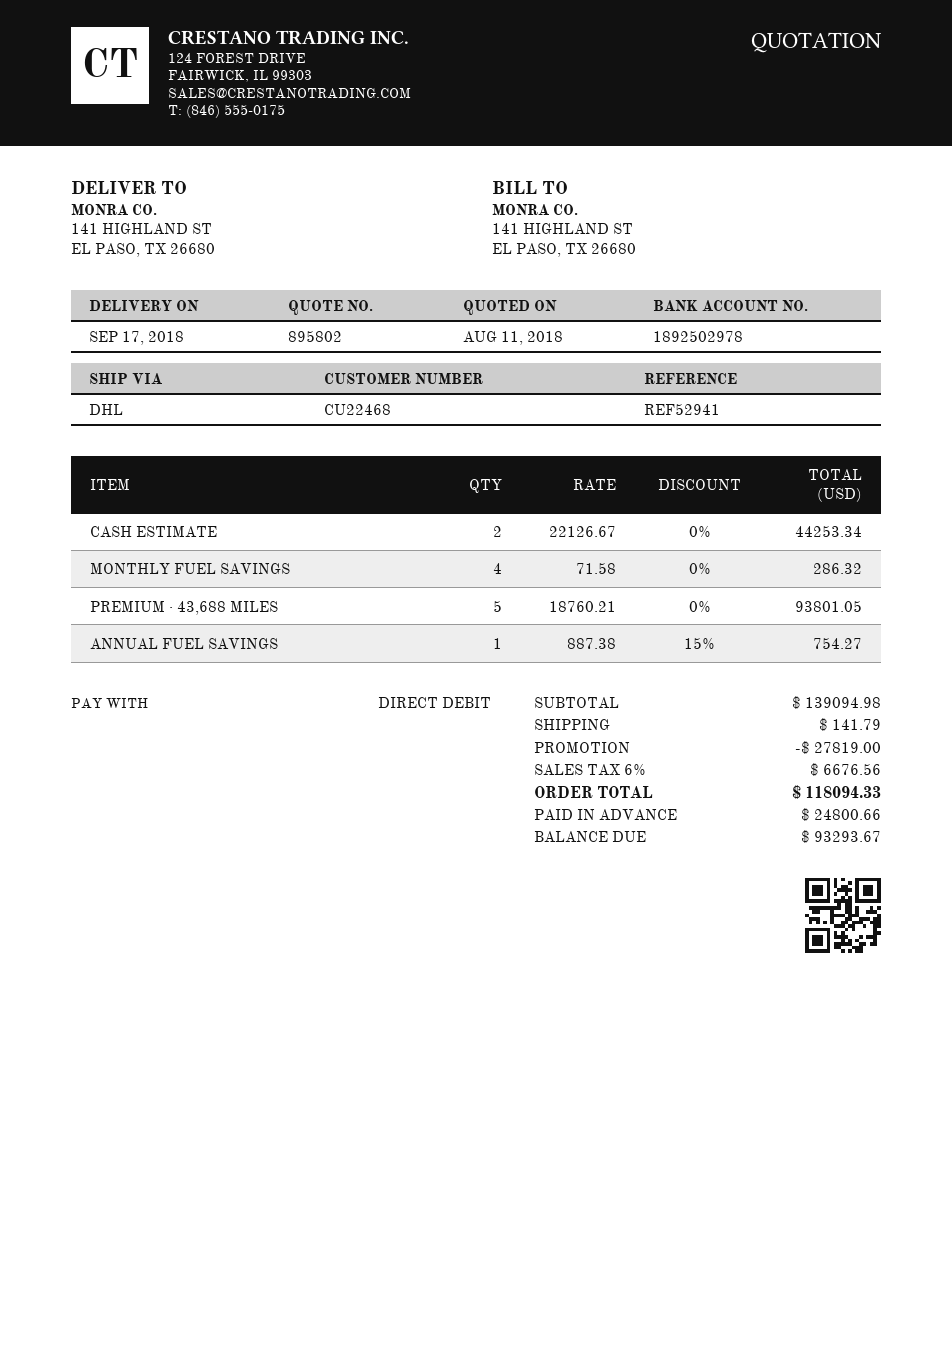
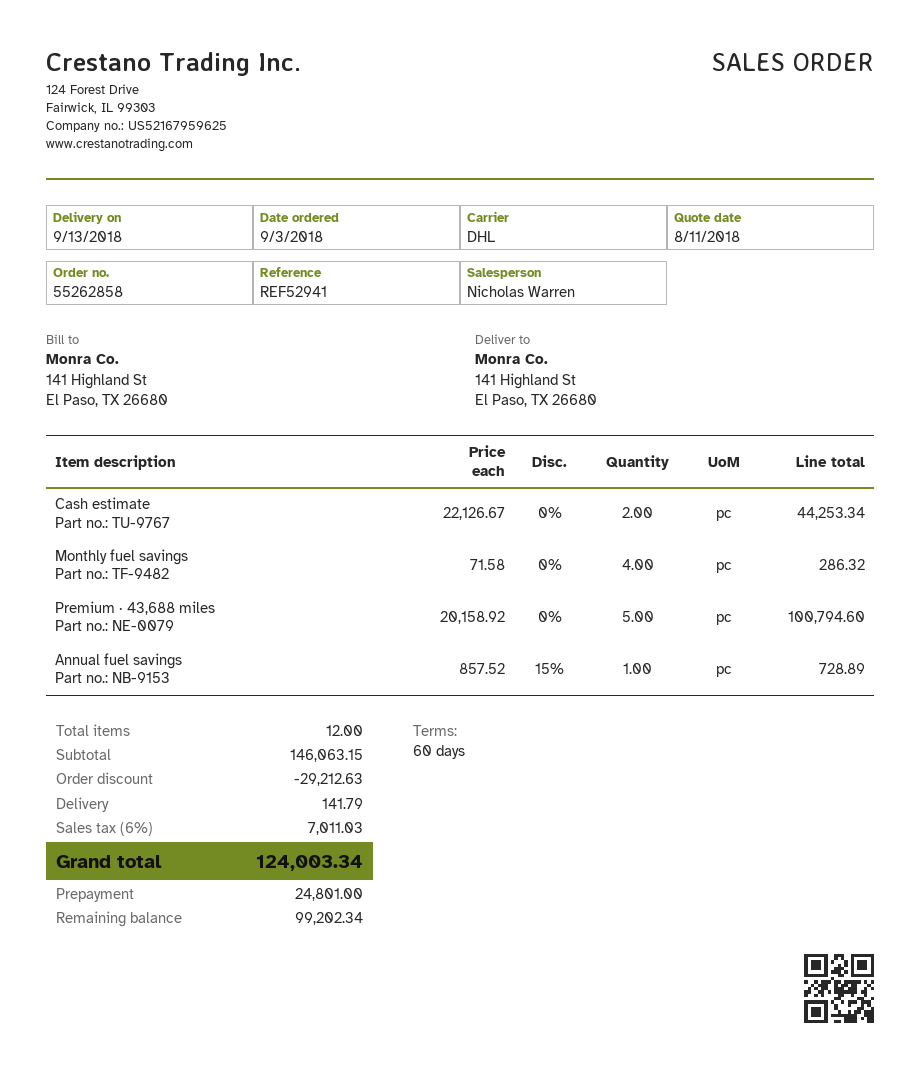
delivery date: 2018-09-17 -> 2018-09-13
PREMIUM · 43,688 MILES: 5 x 18760.21 = 93801.05 -> 5 x 20158.92 = 100794.60
ANNUAL FUEL SAVINGS: 1 x 887.38 - 15% = 754.27 -> 1 x 857.52 - 15% = 728.89
subtotal: 139094.98 -> 146063.15
discount: 27819.00 -> 29212.63
tax: 6% = 6676.56 -> 6% = 7011.03
total: 118094.33 -> 124003.34
deposit: 24800.66 -> 24801.00
balance: 93293.67 -> 99202.34

